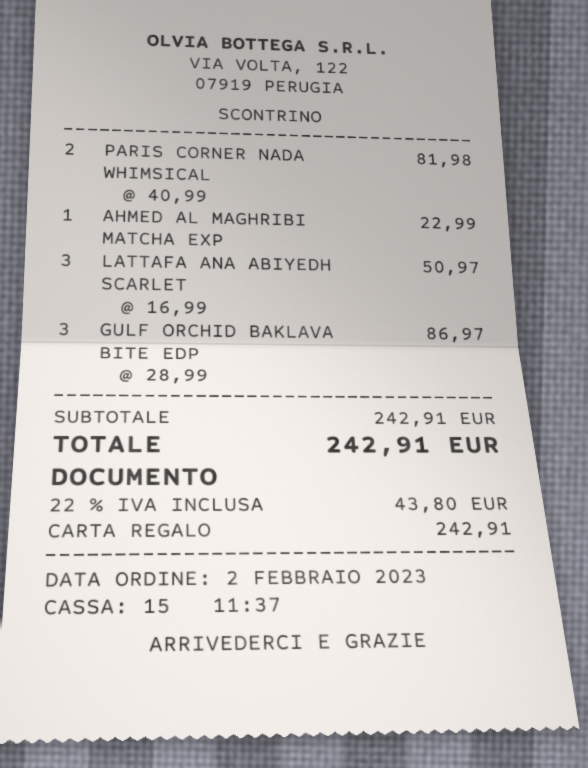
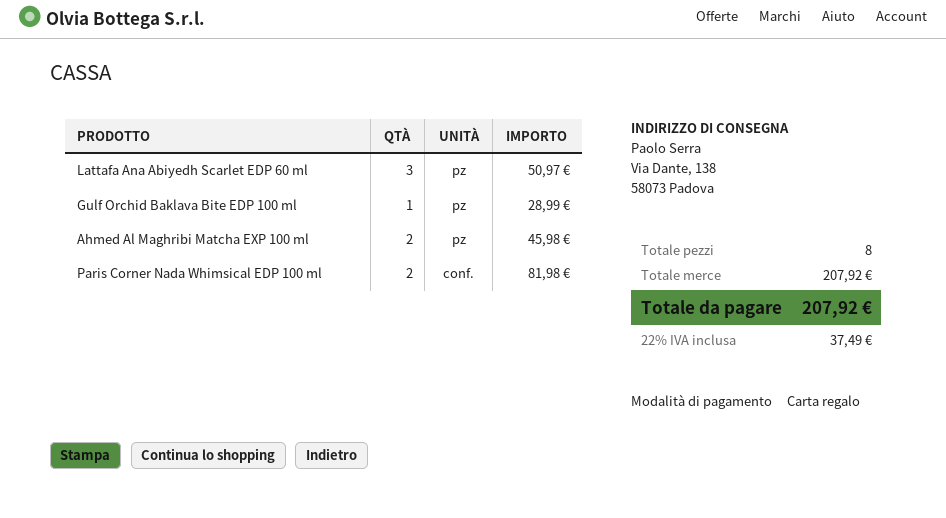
AHMED AL MAGHRIBI MATCHA EXP: 1 for 22.99 -> 2 for 45.98
GULF ORCHID BAKLAVA BITE EDP: 3 for 86.97 -> 1 for 28.99
subtotal: 242.91 -> 207.92
tax: 22% = 43.80 -> 22% = 37.49
total: 242.91 -> 207.92

